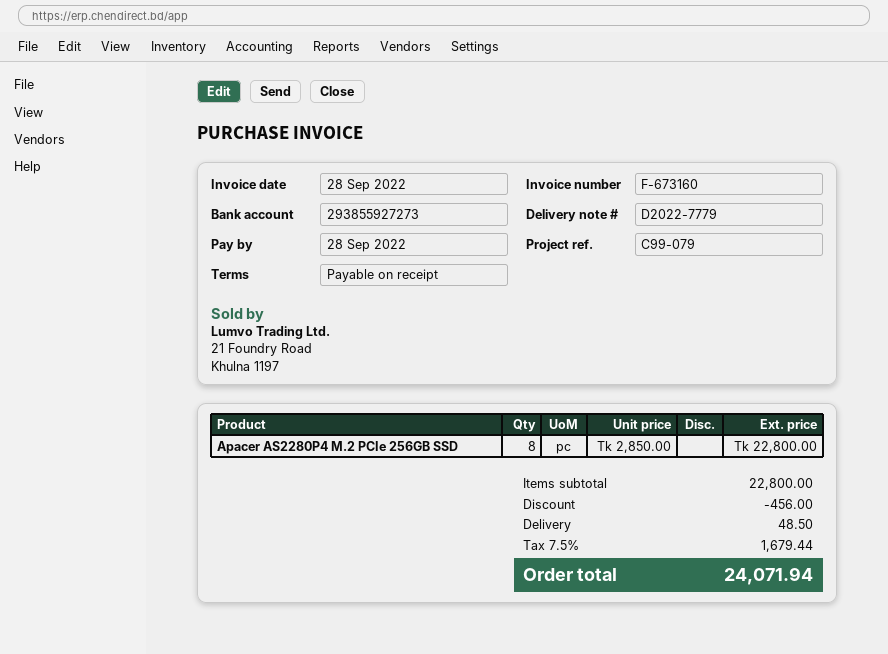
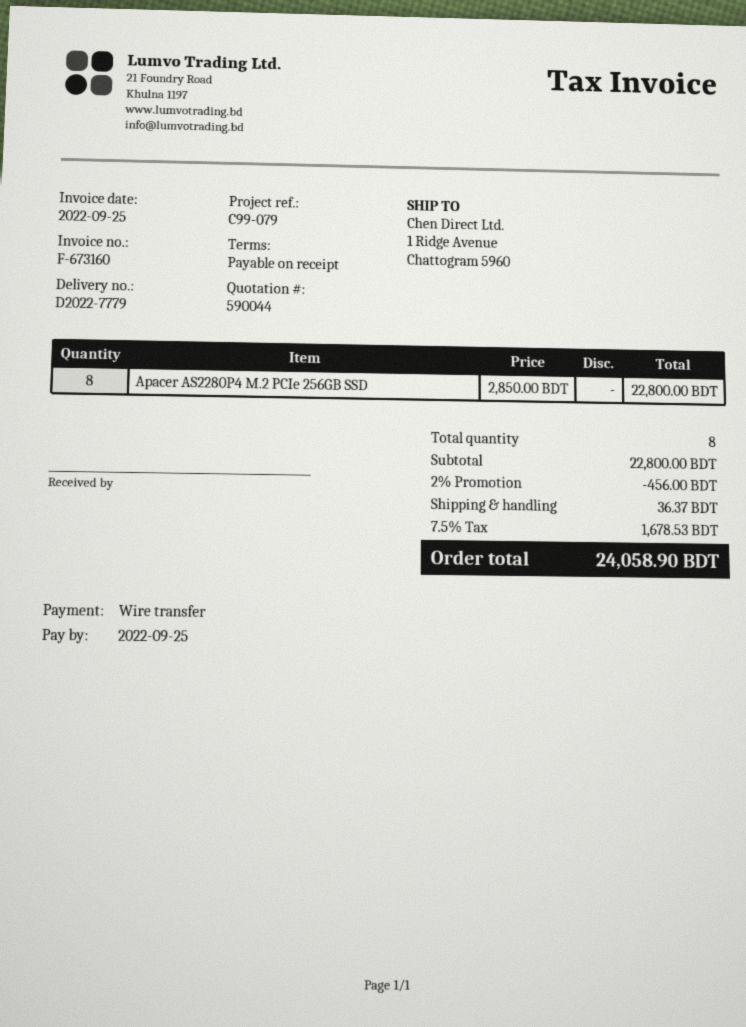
invoice date: 2022-09-28 -> 2022-09-25
due date: 2022-09-28 -> 2022-09-25
shipping: 48.50 -> 36.37
tax: 7.5% = 1679.44 -> 7.5% = 1678.53
total: 24071.94 -> 24058.90

